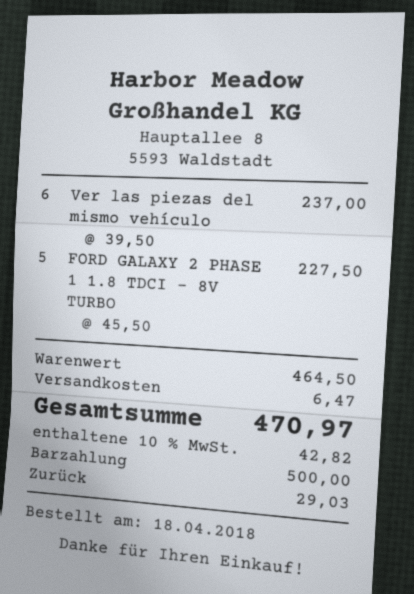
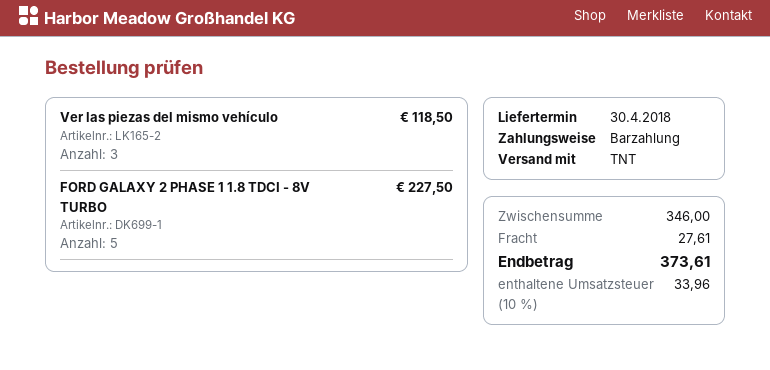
Ver las piezas del mismo vehículo: 6 for 237.00 -> 3 for 118.50
subtotal: 464.50 -> 346.00
shipping: 6.47 -> 27.61
tax: 10% = 42.82 -> 10% = 33.96
total: 470.97 -> 373.61

